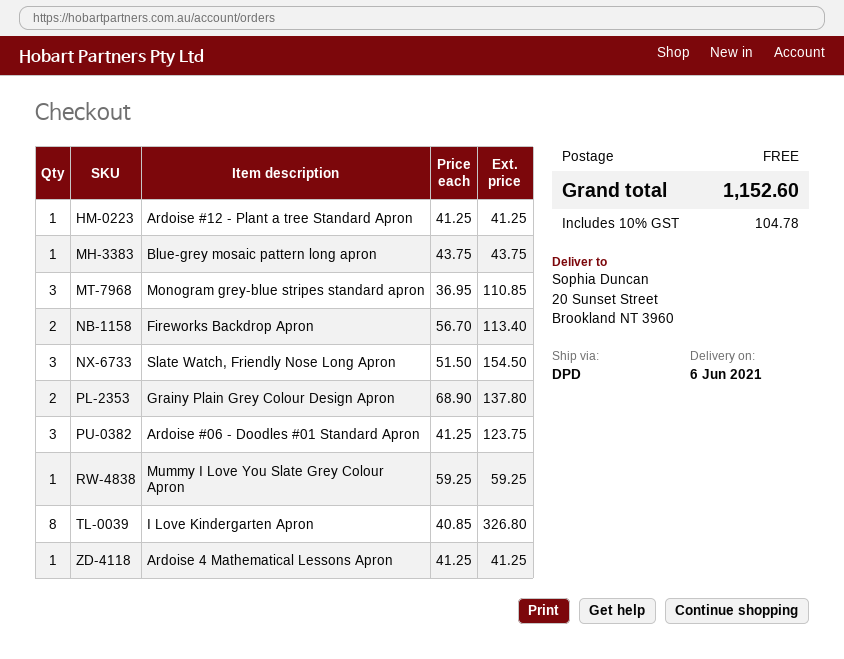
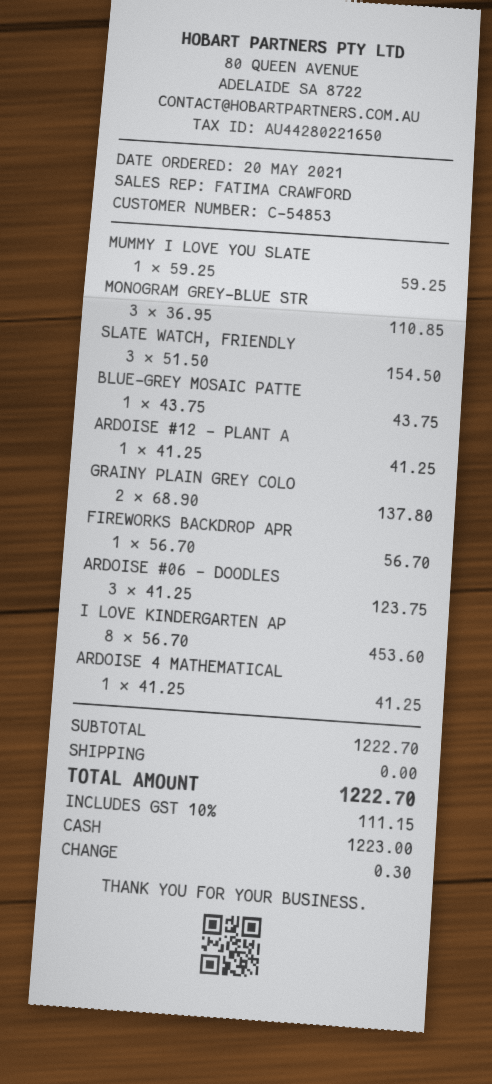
Fireworks Backdrop Apron: 2 x 56.70 = 113.40 -> 1 x 56.70 = 56.70
I Love Kindergarten Apron: 8 x 40.85 = 326.80 -> 8 x 56.70 = 453.60
tax: 10% = 104.78 -> 10% = 111.15
total: 1152.60 -> 1222.70

